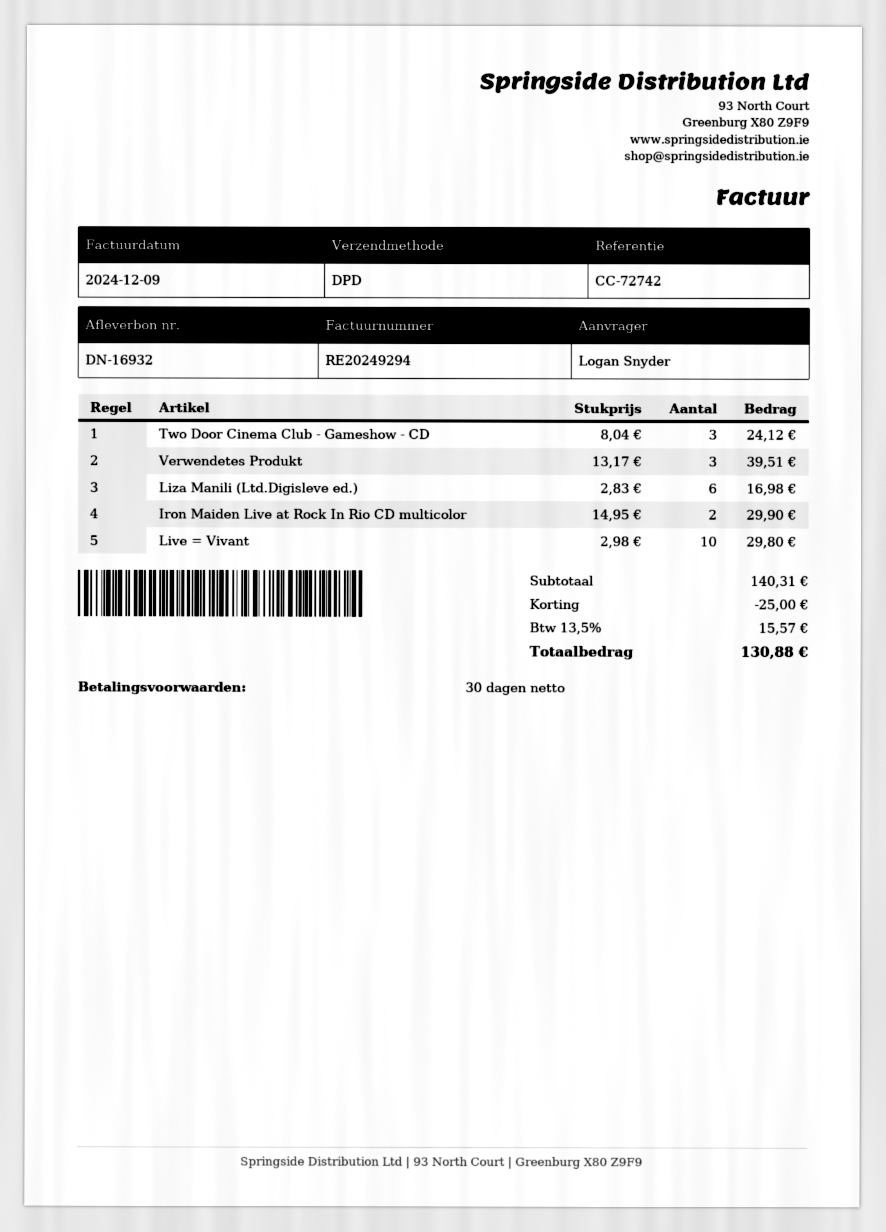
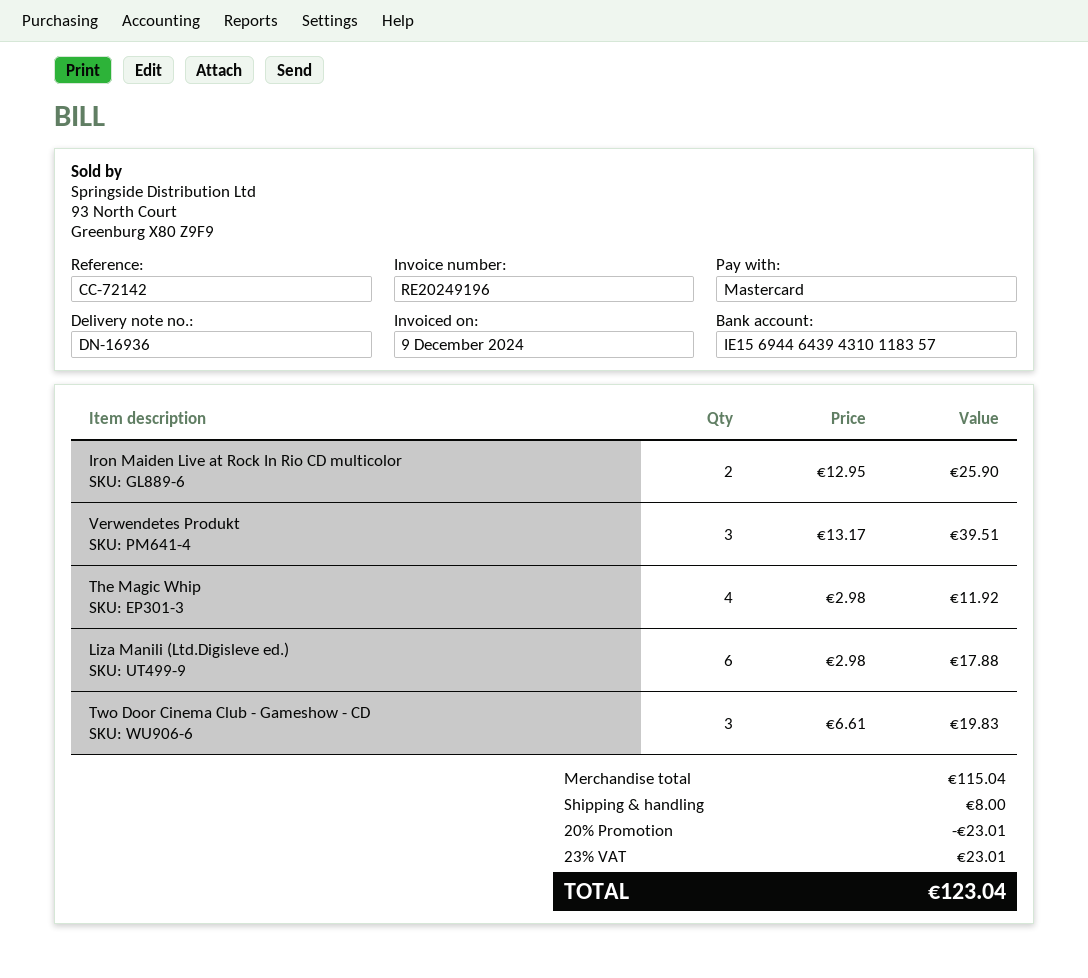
delivery note number: DN-16932 -> DN-16936
invoice number: RE20249294 -> RE20249196
reference: CC-72742 -> CC-72142
Two Door Cinema Club - Gameshow - CD: 3 x 8.04 = 24.12 -> 3 x 6.61 = 19.83
Liza Manili (Ltd.Digisleve ed.): 6 x 2.83 = 16.98 -> 6 x 2.98 = 17.88
Iron Maiden Live at Rock In Rio CD multicolor: 2 x 14.95 = 29.90 -> 2 x 12.95 = 25.90
Live = Vivant: 10 x 2.98 = 29.80 -> none
The Magic Whip: none -> 4 x 2.98 = 11.92
subtotal: 140.31 -> 115.04
discount: 25.00 -> 23.01
shipping: none -> 8.00
tax: 13.5% = 15.57 -> 23% = 23.01
total: 130.88 -> 123.04

